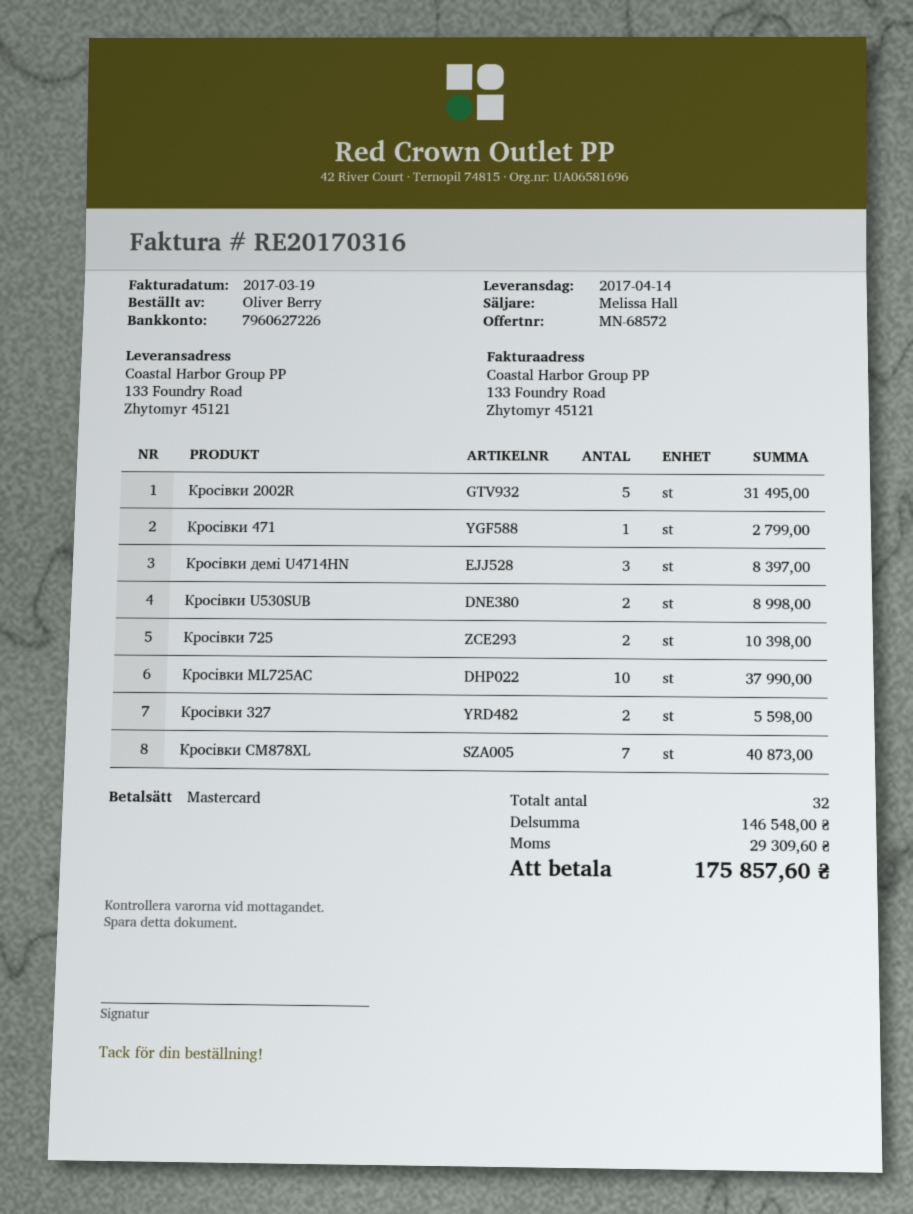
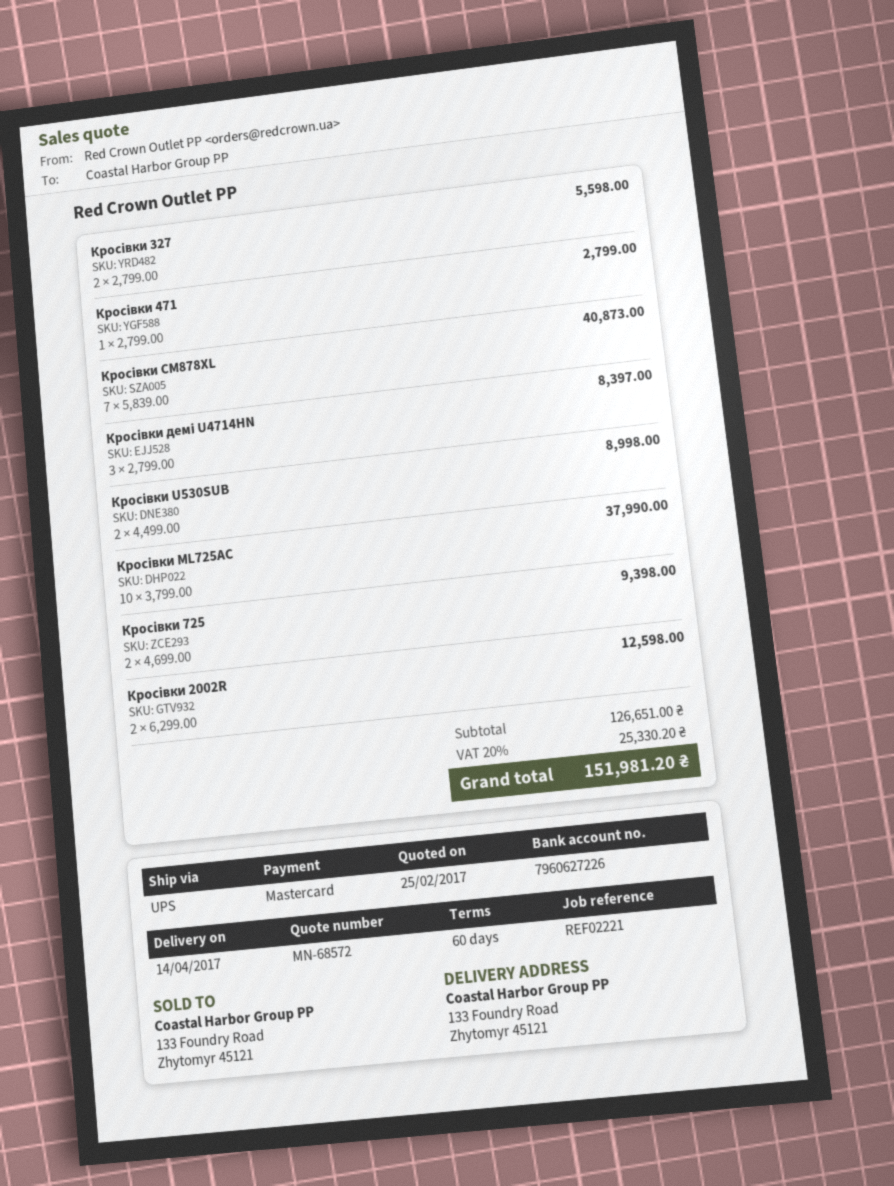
Кросівки 2002R: 5 for 31495.00 -> 2 for 12598.00
Кросівки 725: 2 for 10398.00 -> 2 for 9398.00
subtotal: 146548.00 -> 126651.00
tax: 29309.60 -> 25330.20
total: 175857.60 -> 151981.20

